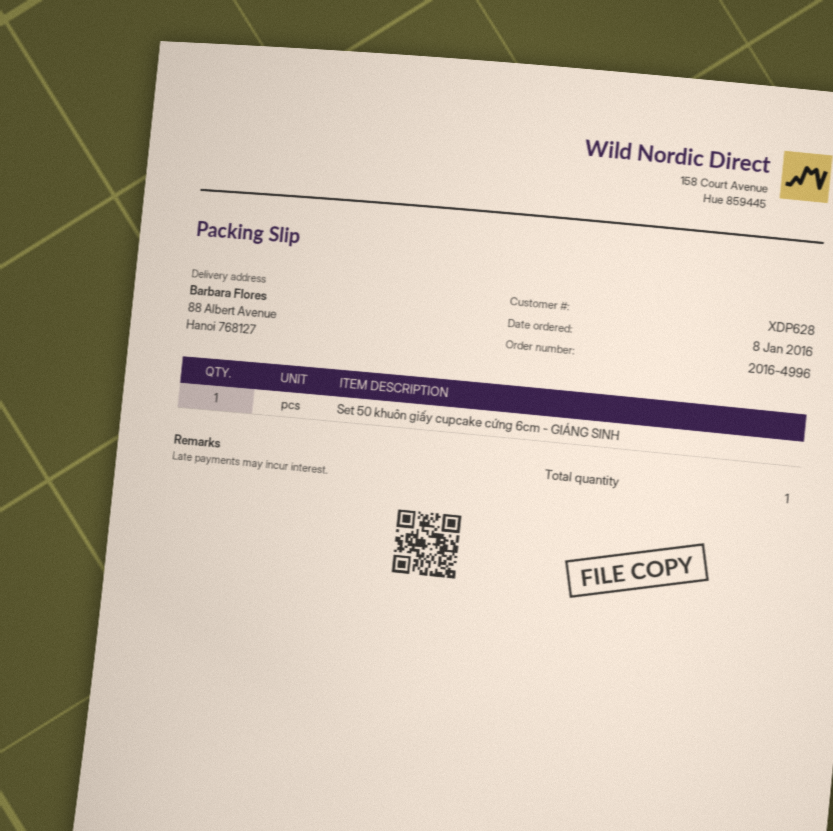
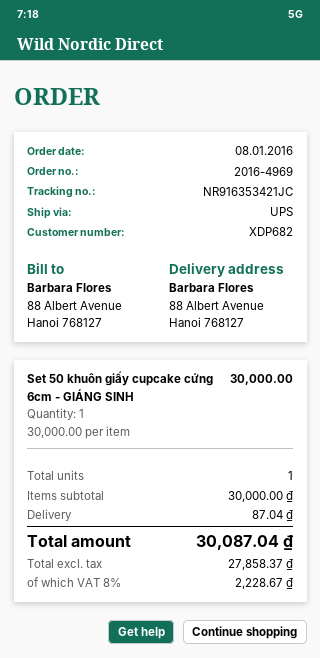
order number: 2016-4996 -> 2016-4969
customer number: XDP628 -> XDP682

